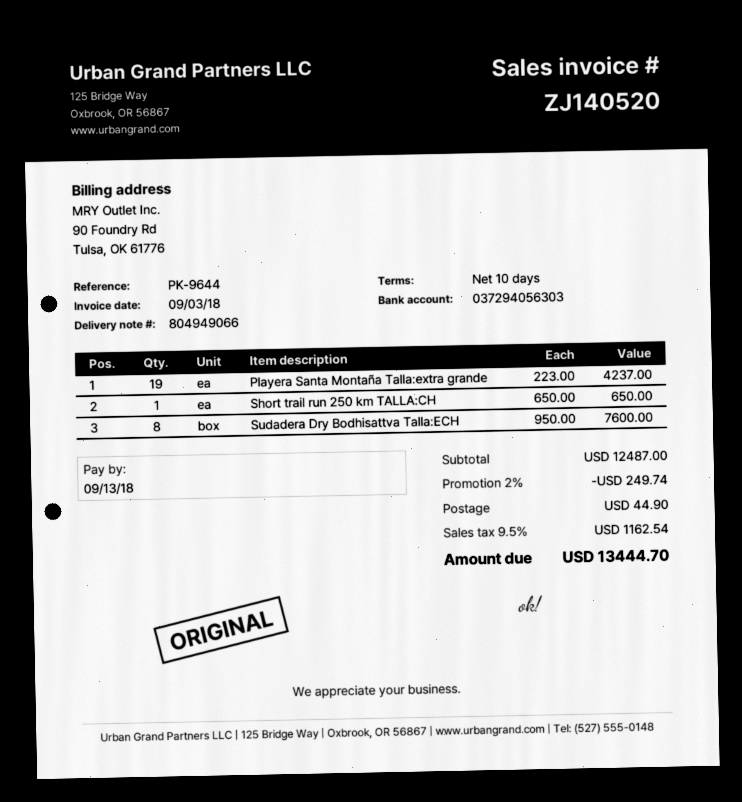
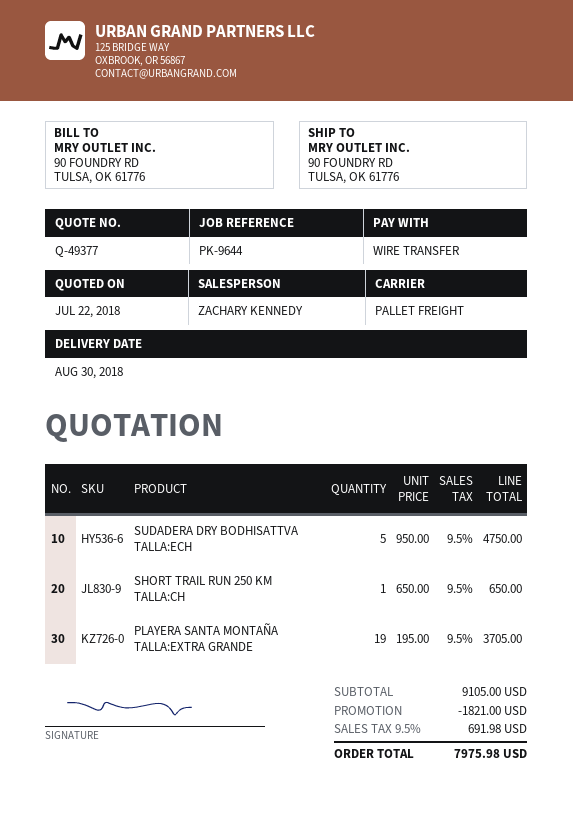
Playera Santa Montaña Talla:extra grande: 19 x 223.00 = 4237.00 -> 19 x 195.00 = 3705.00
Sudadera Dry Bodhisattva Talla:ECH: 8 x 950.00 = 7600.00 -> 5 x 950.00 = 4750.00
subtotal: 12487.00 -> 9105.00
discount: 249.74 -> 1821.00
shipping: 44.90 -> none
tax: 9.5% = 1162.54 -> 9.5% = 691.98
total: 13444.70 -> 7975.98

